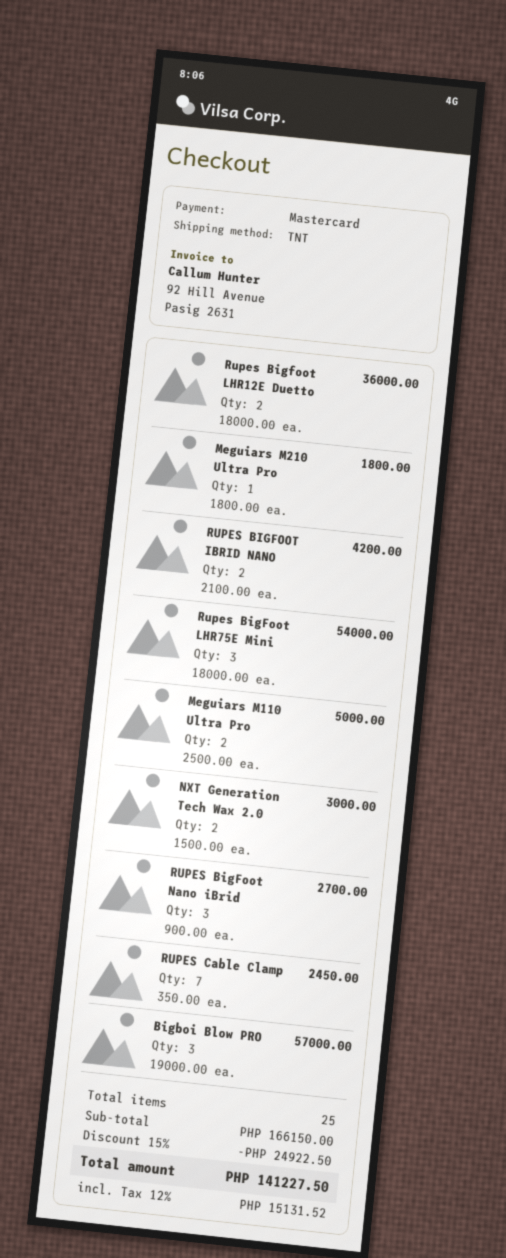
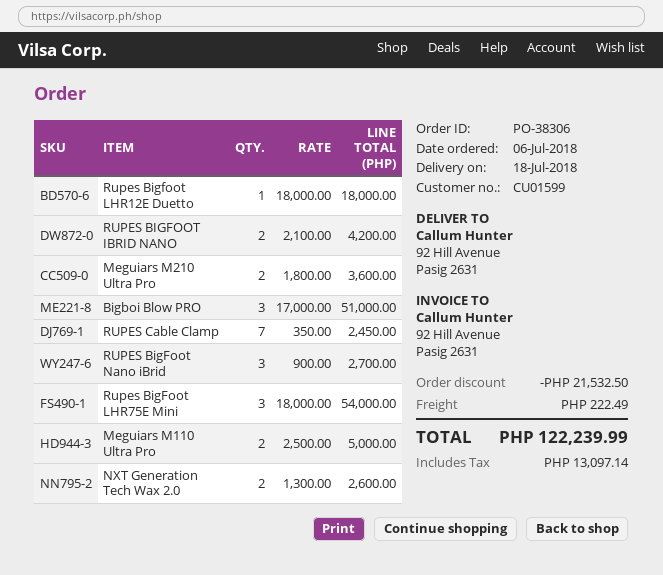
Rupes Bigfoot LHR12E Duetto: 2 x 18000.00 = 36000.00 -> 1 x 18000.00 = 18000.00
Meguiars M210 Ultra Pro: 1 x 1800.00 = 1800.00 -> 2 x 1800.00 = 3600.00
NXT Generation Tech Wax 2.0: 2 x 1500.00 = 3000.00 -> 2 x 1300.00 = 2600.00
Bigboi Blow PRO: 3 x 19000.00 = 57000.00 -> 3 x 17000.00 = 51000.00
discount: 24922.50 -> 21532.50
shipping: none -> 222.49
tax: 15131.52 -> 13097.14
total: 141227.50 -> 122239.99

